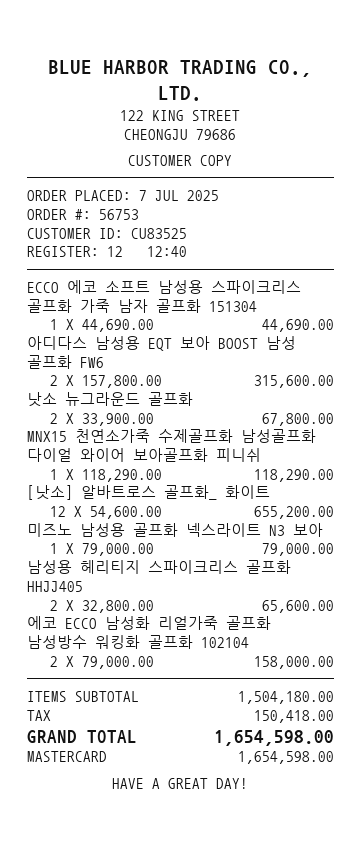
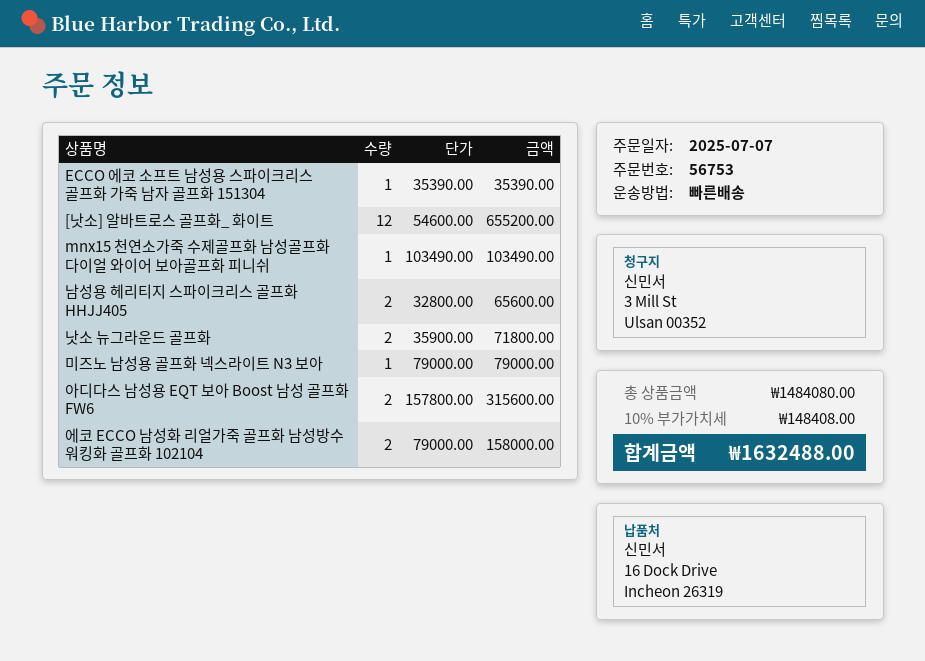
ECCO 에코 소프트 남성용 스파이크리스 골프화 가죽 남자 골프화 151304: 1 x 44690.00 = 44690.00 -> 1 x 35390.00 = 35390.00
낫소 뉴그라운드 골프화: 2 x 33900.00 = 67800.00 -> 2 x 35900.00 = 71800.00
MNX15 천연소가죽 수제골프화 남성골프화 다이얼 와이어 보아골프화 피니쉬: 1 x 118290.00 = 118290.00 -> 1 x 103490.00 = 103490.00
subtotal: 1504180.00 -> 1484080.00
tax: 150418.00 -> 148408.00
total: 1654598.00 -> 1632488.00

